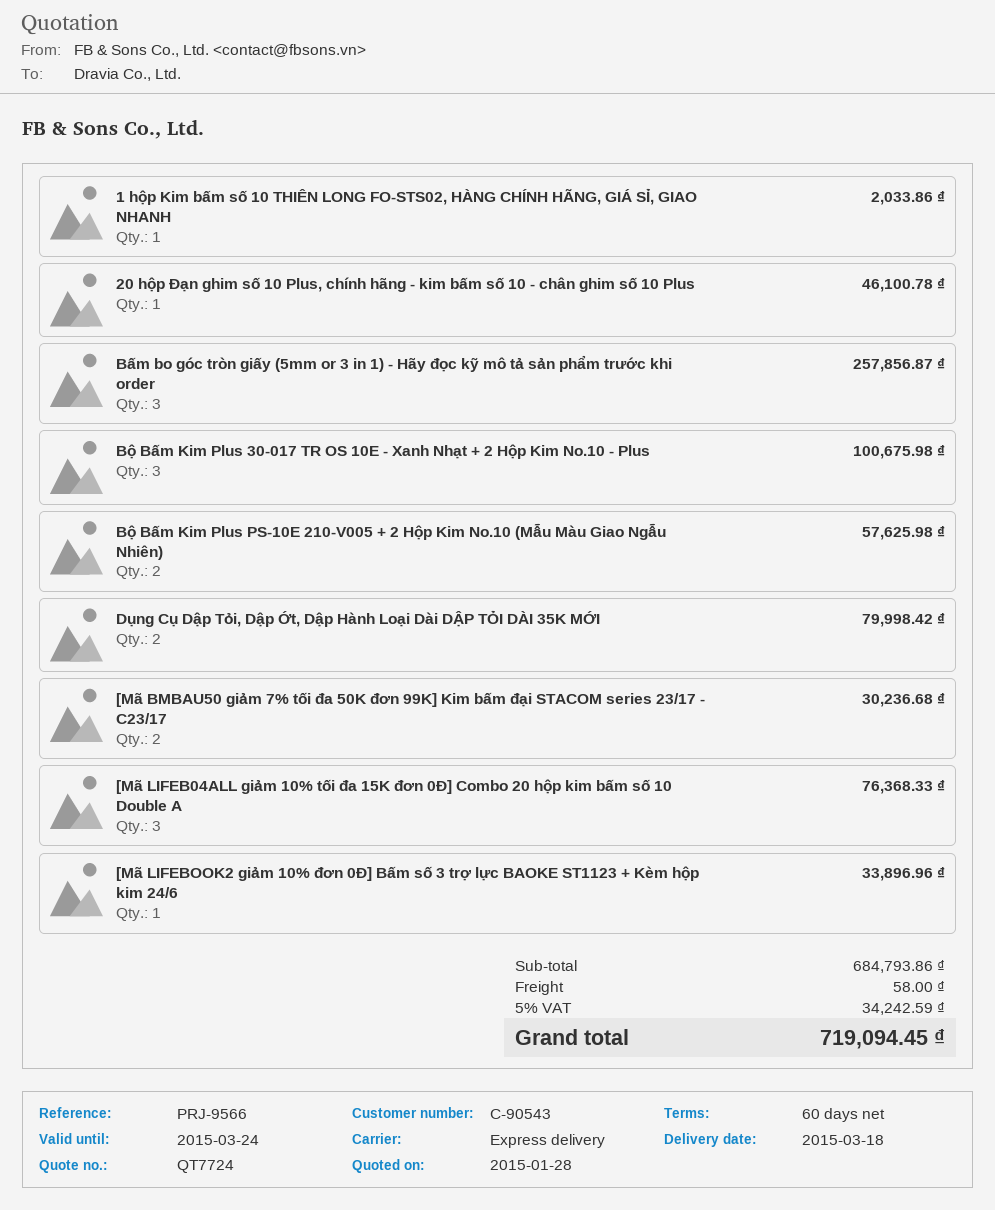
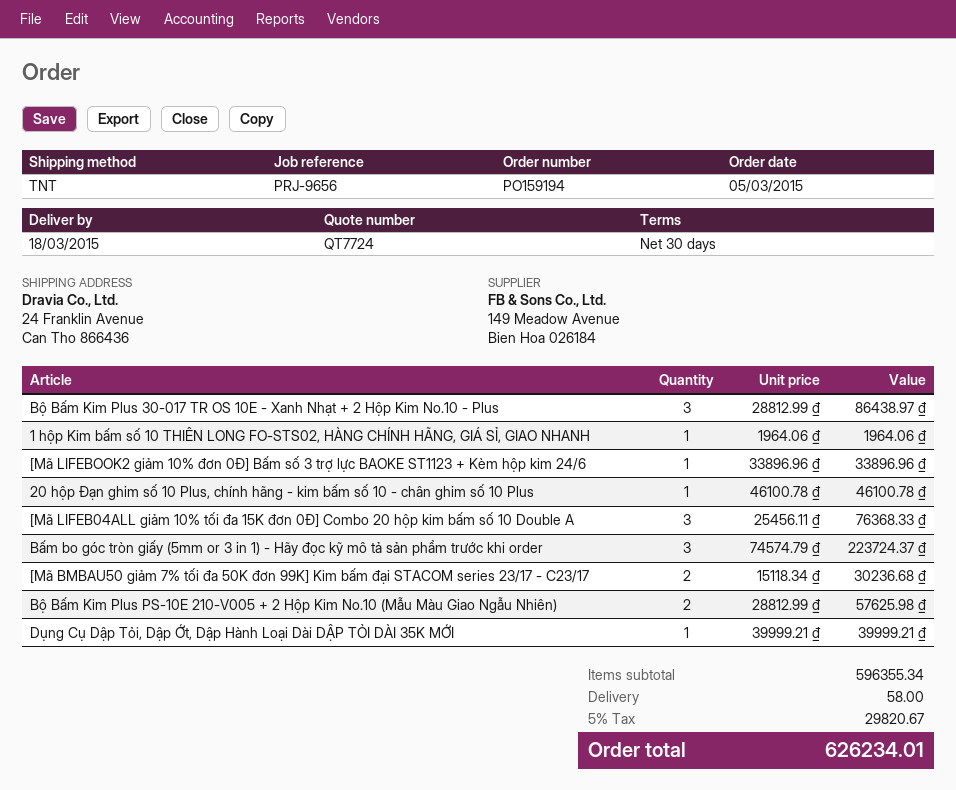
payment terms: 60 days -> 30 days
reference: PRJ-9566 -> PRJ-9656
shipping method: express -> TNT
1 hộp Kim bấm số 10 THIÊN LONG FO-STS02, HÀNG CHÍNH HÃNG, GIÁ SỈ, GIAO NHANH: 1 for 2033.86 -> 1 for 1964.06
Bấm bo góc tròn giấy (5mm or 3 in 1) - Hãy đọc kỹ mô tả sản phẩm trước khi order: 3 for 257856.87 -> 3 for 223724.37
Bộ Bấm Kim Plus 30-017 TR OS 10E - Xanh Nhạt + 2 Hộp Kim No.10 - Plus: 3 for 100675.98 -> 3 for 86438.97
Dụng Cụ Dập Tỏi, Dập Ớt, Dập Hành Loại Dài DẬP TỎI DÀI 35K MỚI: 2 for 79998.42 -> 1 for 39999.21
subtotal: 684793.86 -> 596355.34
tax: 5% = 34242.59 -> 5% = 29820.67
total: 719094.45 -> 626234.01

